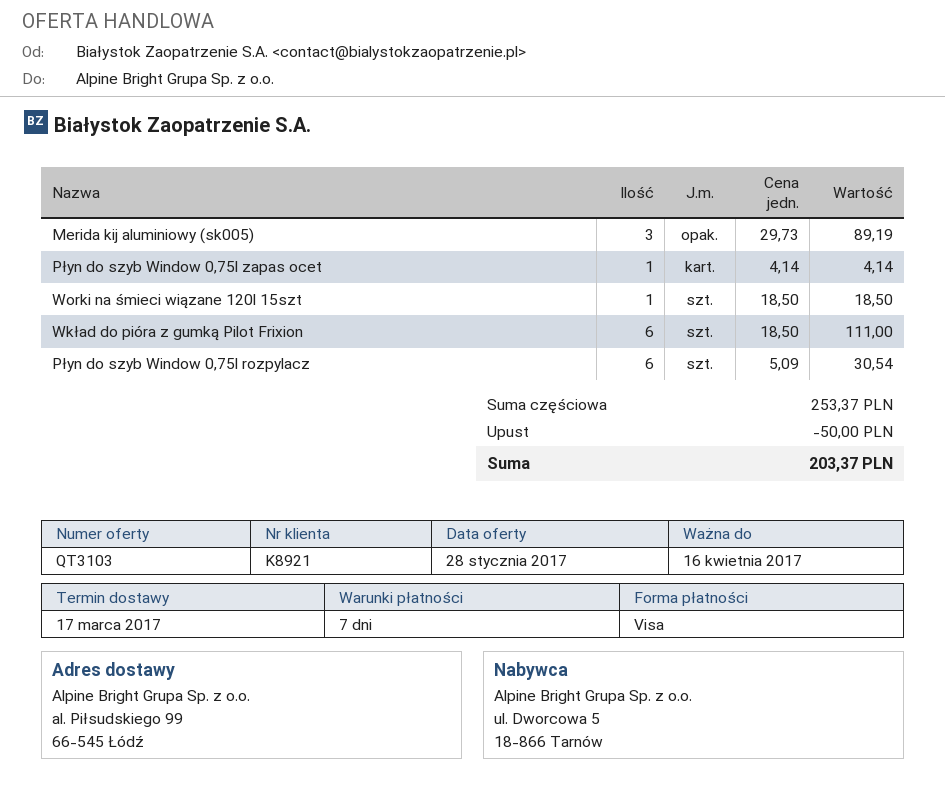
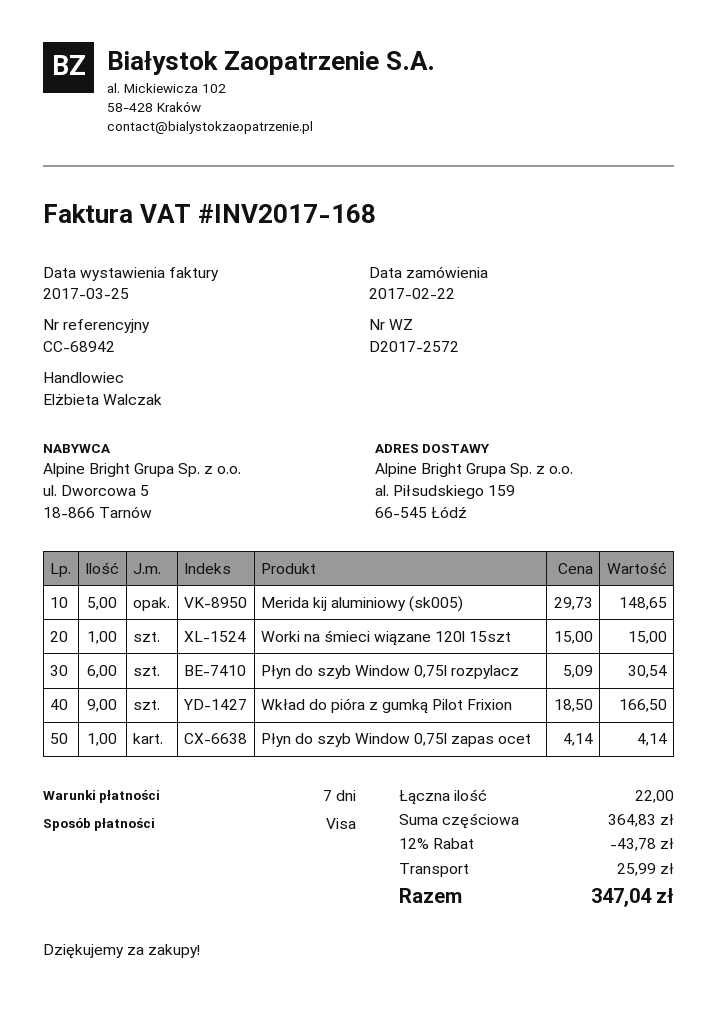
ship to: al. Piłsudskiego 99, 66-545 Łódź -> al. Piłsudskiego 159, 66-545 Łódź
Merida kij aluminiowy (sk005): 3 x 29.73 = 89.19 -> 5 x 29.73 = 148.65
Worki na śmieci wiązane 120l 15szt: 1 x 18.50 = 18.50 -> 1 x 15.00 = 15.00
Wkład do pióra z gumką Pilot Frixion: 6 x 18.50 = 111.00 -> 9 x 18.50 = 166.50
subtotal: 253.37 -> 364.83
discount: 50.00 -> 43.78
shipping: none -> 25.99
total: 203.37 -> 347.04

